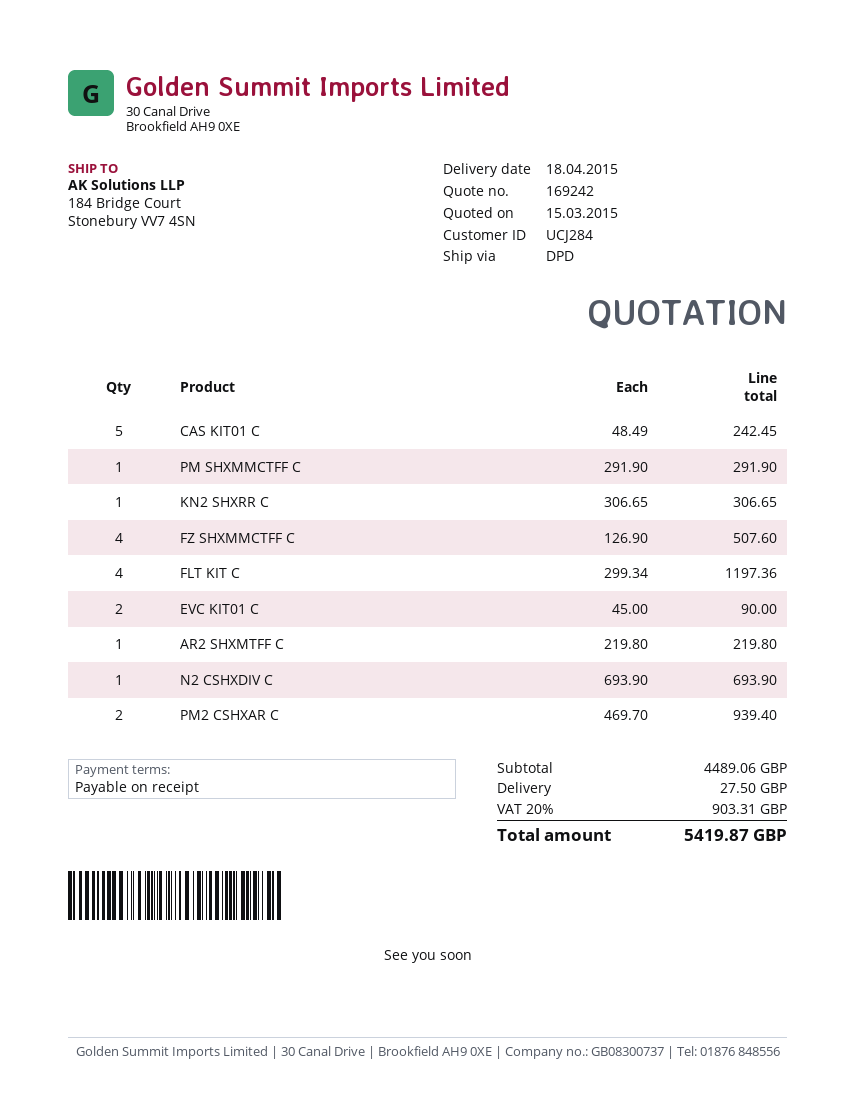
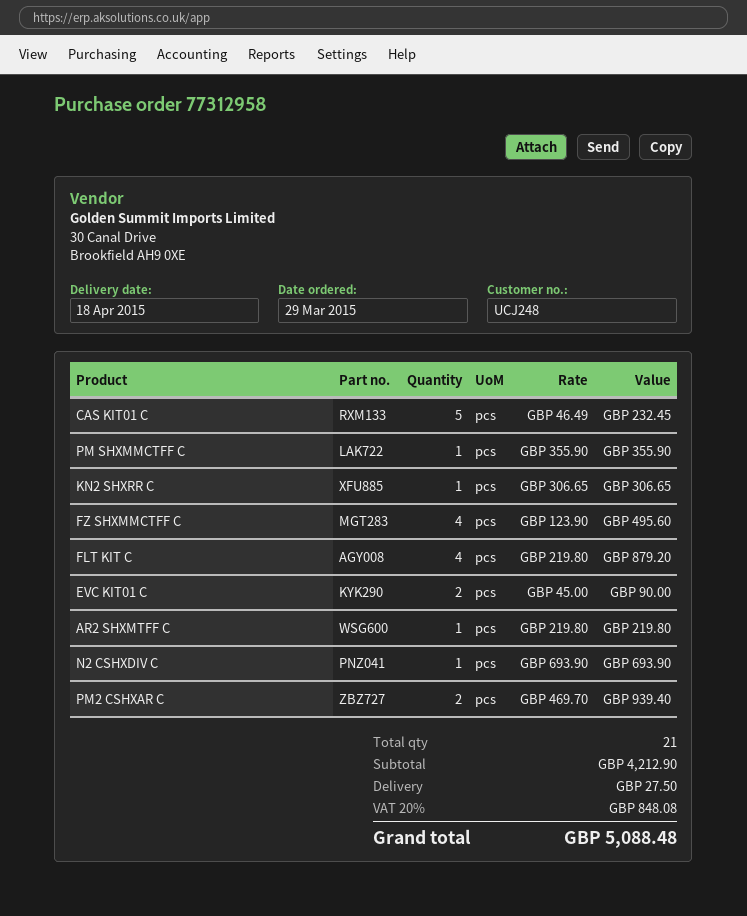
customer number: UCJ284 -> UCJ248
CAS KIT01 C: 5 x 48.49 = 242.45 -> 5 x 46.49 = 232.45
PM SHXMMCTFF C: 1 x 291.90 = 291.90 -> 1 x 355.90 = 355.90
FZ SHXMMCTFF C: 4 x 126.90 = 507.60 -> 4 x 123.90 = 495.60
FLT KIT C: 4 x 299.34 = 1197.36 -> 4 x 219.80 = 879.20
subtotal: 4489.06 -> 4212.90
tax: 20% = 903.31 -> 20% = 848.08
total: 5419.87 -> 5088.48

